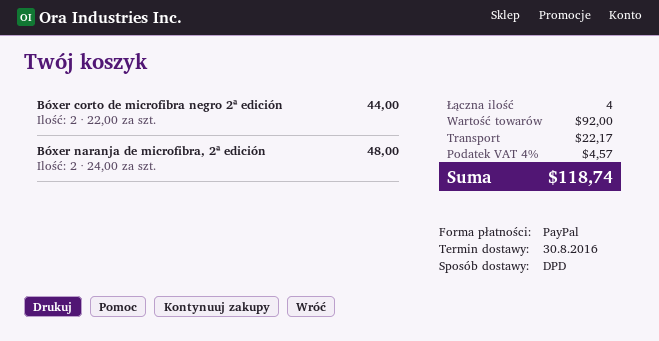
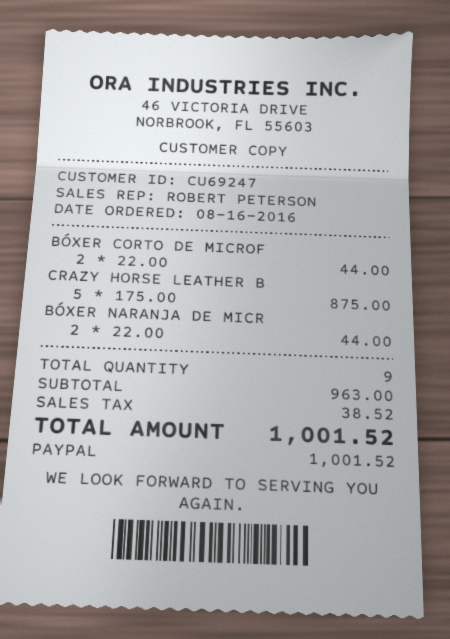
Bóxer naranja de microfibra, 2ª edición: 2 x 24.00 = 48.00 -> 2 x 22.00 = 44.00
CRAZY HORSE LEATHER B: none -> 5 x 175.00 = 875.00
total quantity: 4 -> 9
subtotal: 92.00 -> 963.00
shipping: 22.17 -> none
tax: 4.57 -> 38.52
total: 118.74 -> 1001.52

